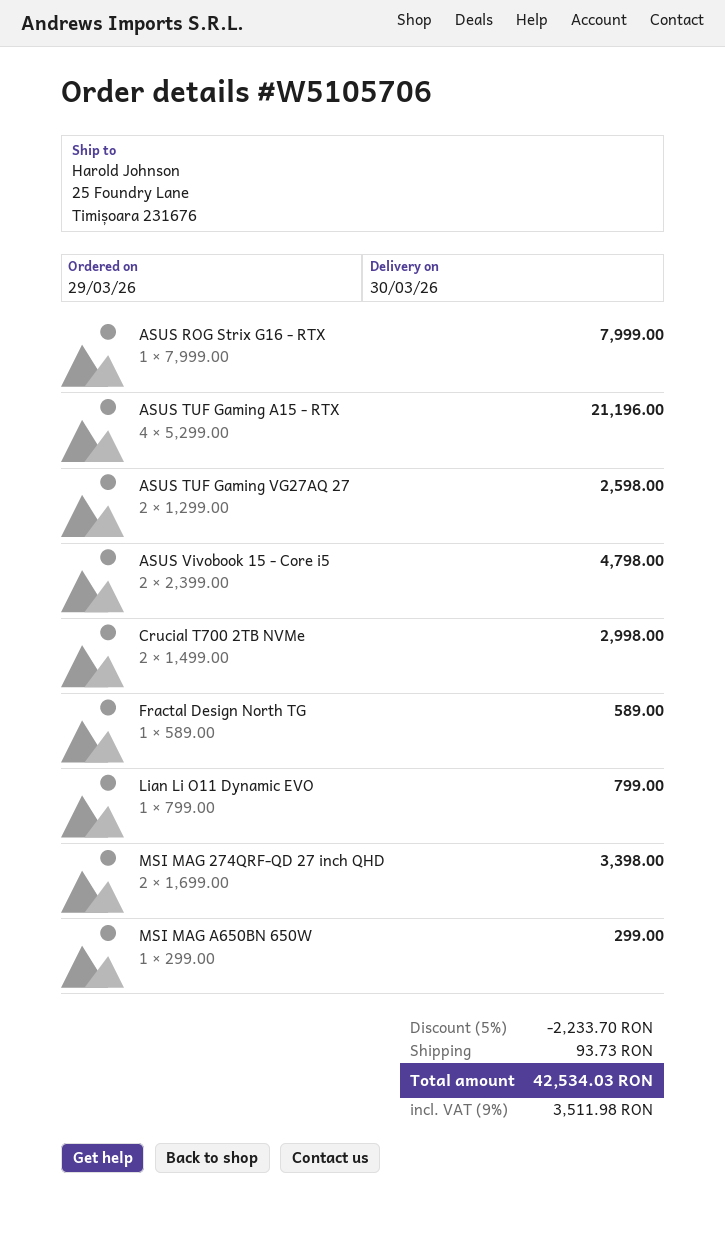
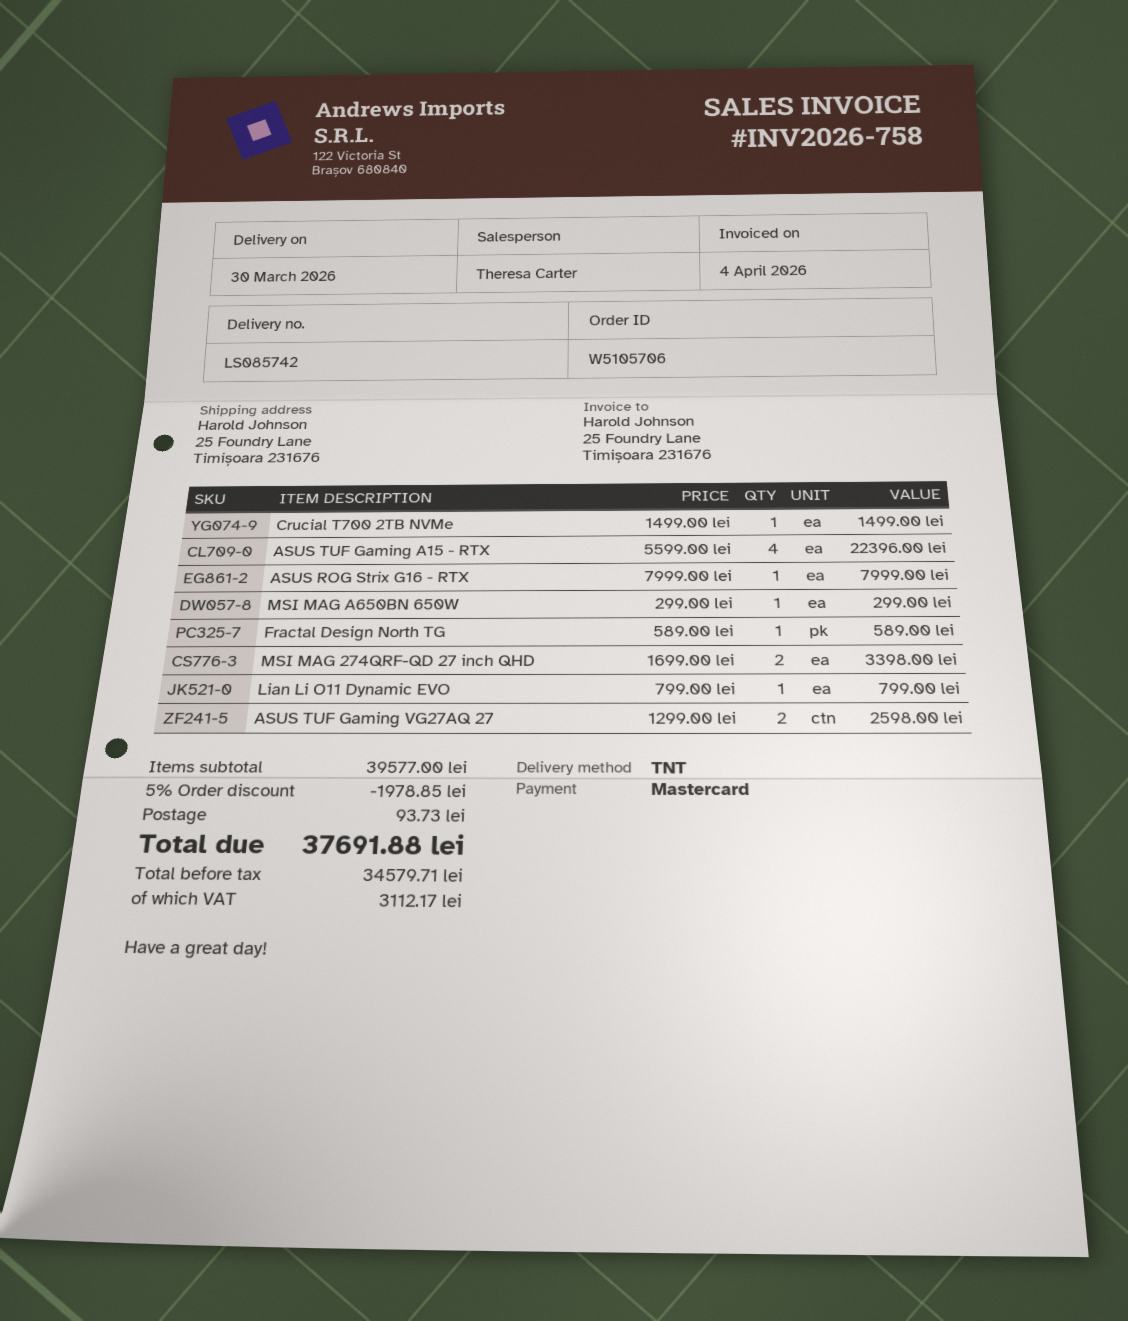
ASUS TUF Gaming A15 - RTX: 4 x 5299.00 = 21196.00 -> 4 x 5599.00 = 22396.00
ASUS Vivobook 15 - Core i5: 2 x 2399.00 = 4798.00 -> none
Crucial T700 2TB NVMe: 2 x 1499.00 = 2998.00 -> 1 x 1499.00 = 1499.00
discount: 5% = 2233.70 -> 5% = 1978.85
tax: 3511.98 -> 3112.17
total: 42534.03 -> 37691.88

